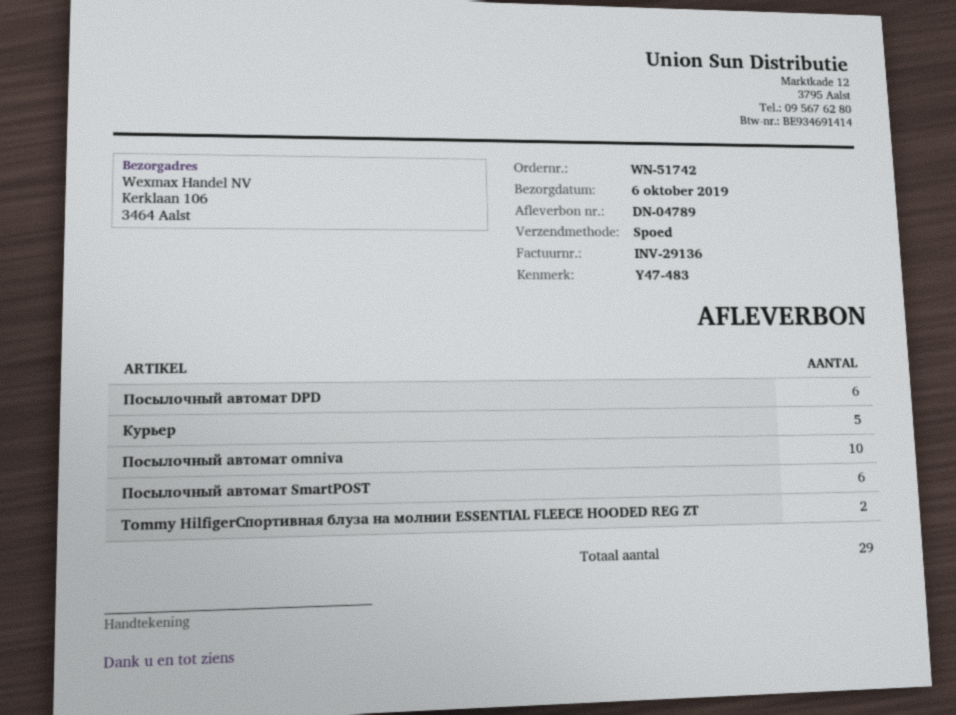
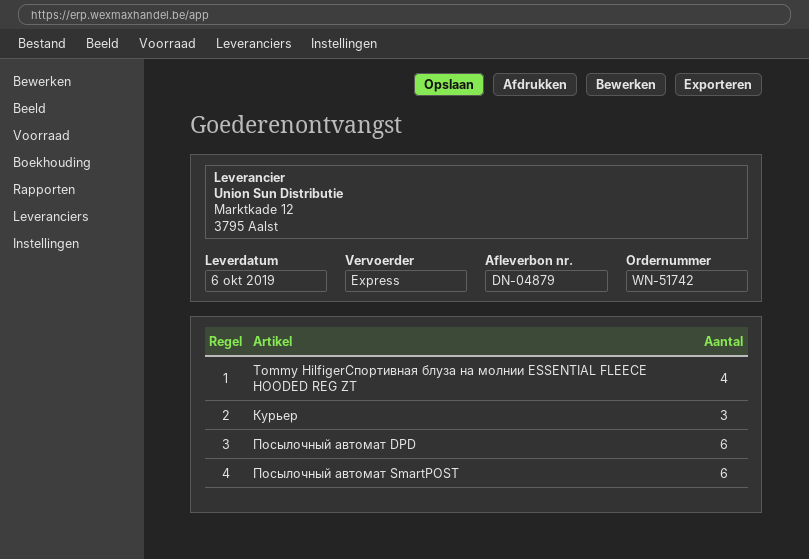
delivery note number: DN-04789 -> DN-04879
Курьер: 5 -> 3
Посылочный автомат omniva: 10 -> none
Tommy HilfigerСпортивная блуза на молнии ESSENTIAL FLEECE HOODED REG ZT: 2 -> 4

